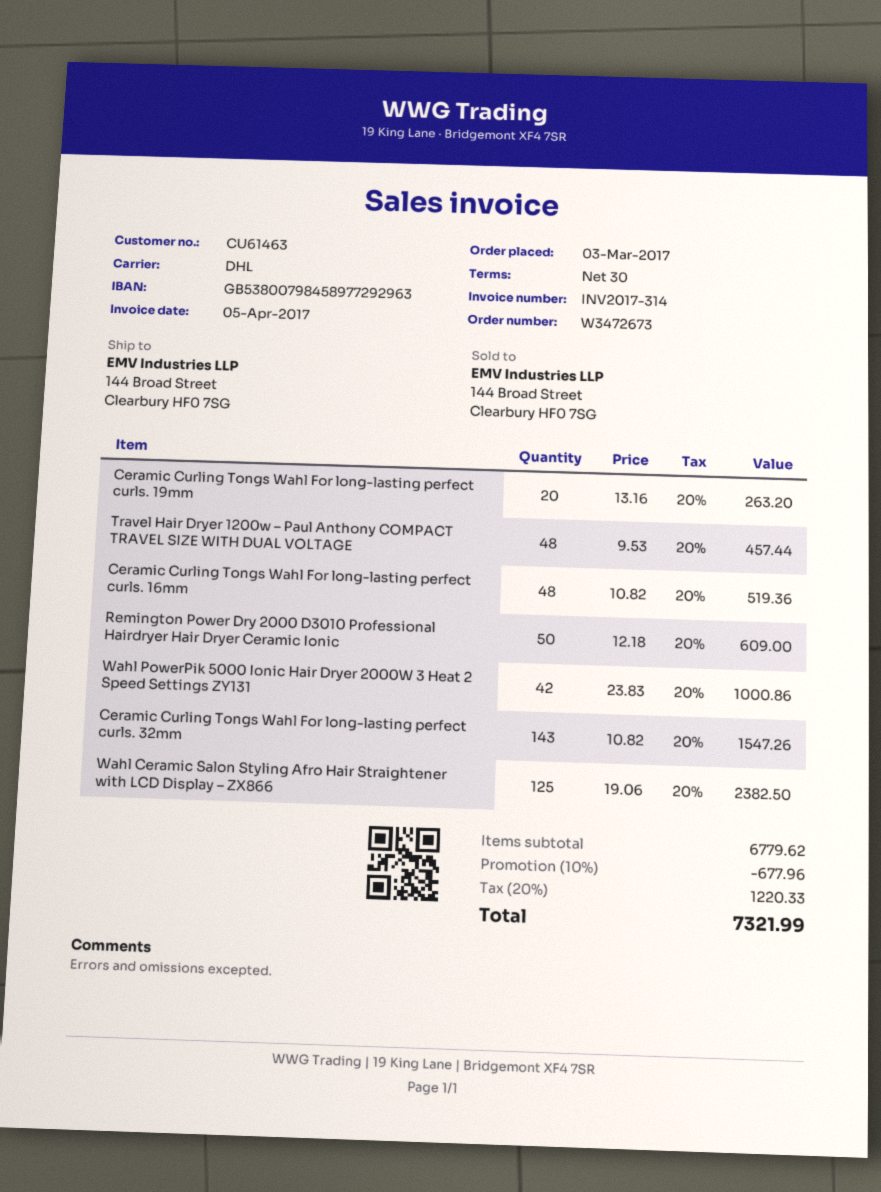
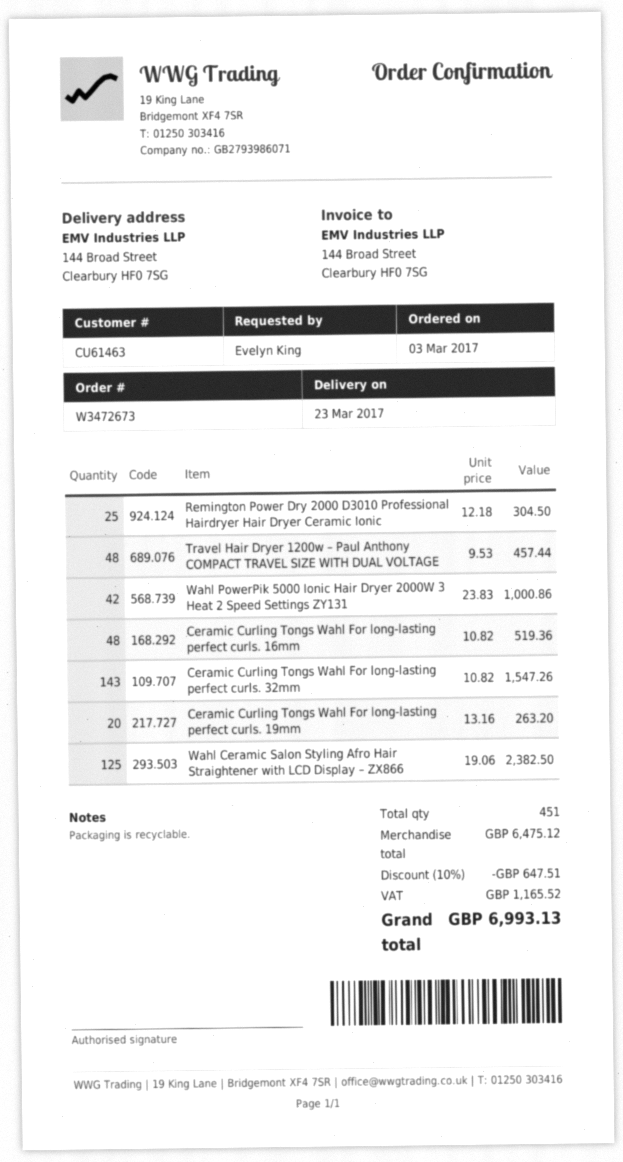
Remington Power Dry 2000 D3010 Professional Hairdryer Hair Dryer Ceramic Ionic: 50 x 12.18 = 609.00 -> 25 x 12.18 = 304.50
subtotal: 6779.62 -> 6475.12
discount: 10% = 677.96 -> 10% = 647.51
tax: 1220.33 -> 1165.52
total: 7321.99 -> 6993.13

